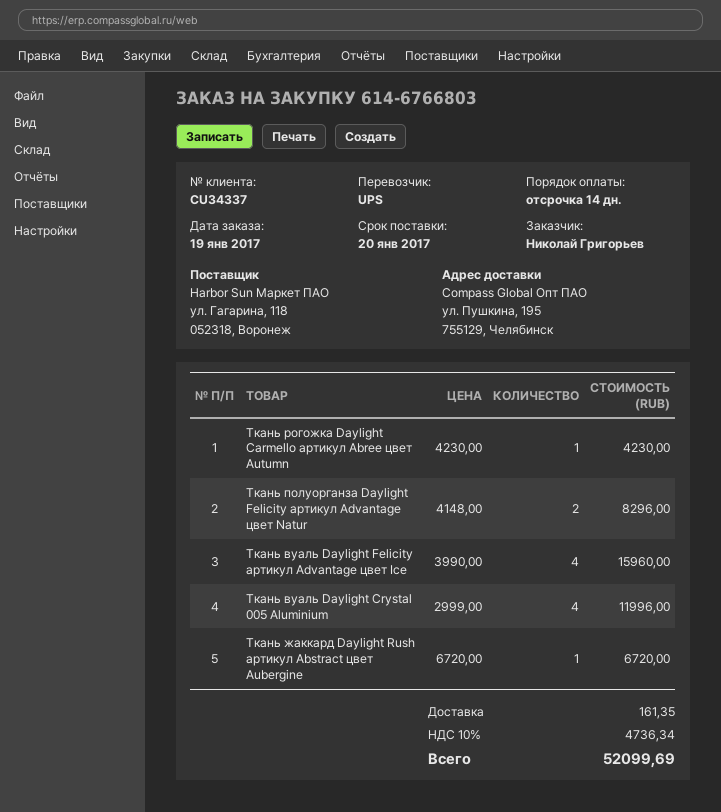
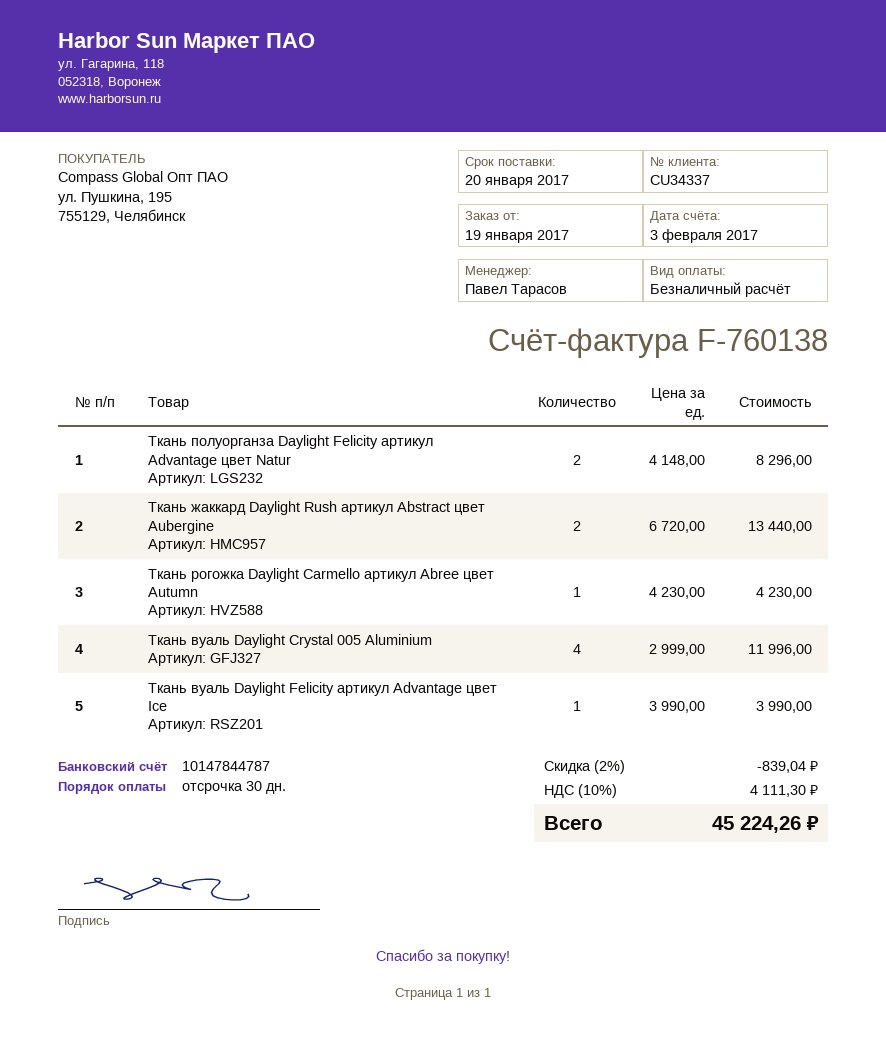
payment terms: 14 days -> 30 days
Ткань вуаль Daylight Felicity артикул Advantage цвет Ice: 4 x 3990.00 = 15960.00 -> 1 x 3990.00 = 3990.00
Ткань жаккард Daylight Rush артикул Abstract цвет Aubergine: 1 x 6720.00 = 6720.00 -> 2 x 6720.00 = 13440.00
discount: none -> 2% = 839.04
shipping: 161.35 -> none
tax: 10% = 4736.34 -> 10% = 4111.30
total: 52099.69 -> 45224.26

